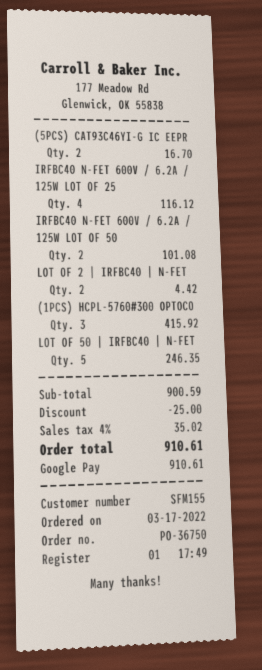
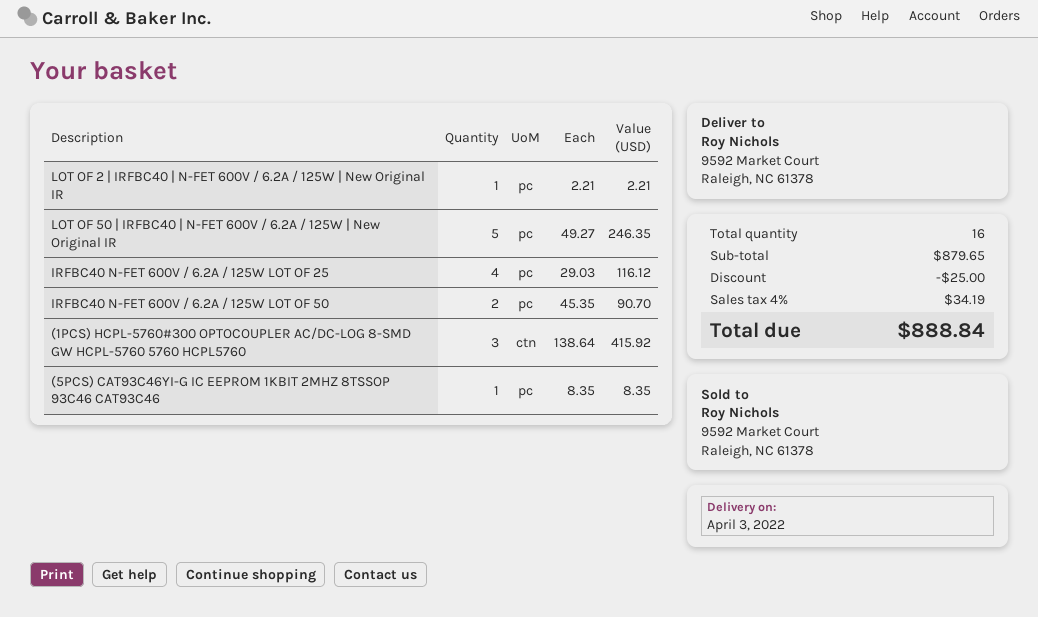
(5PCS) CAT93C46YI-G IC EEPR: 2 for 16.70 -> 1 for 8.35
IRFBC40 N-FET 600V / 6.2A / 125W LOT OF 50: 2 for 101.08 -> 2 for 90.70
LOT OF 2 | IRFBC40 | N-FET: 2 for 4.42 -> 1 for 2.21
subtotal: 900.59 -> 879.65
tax: 4% = 35.02 -> 4% = 34.19
total: 910.61 -> 888.84

